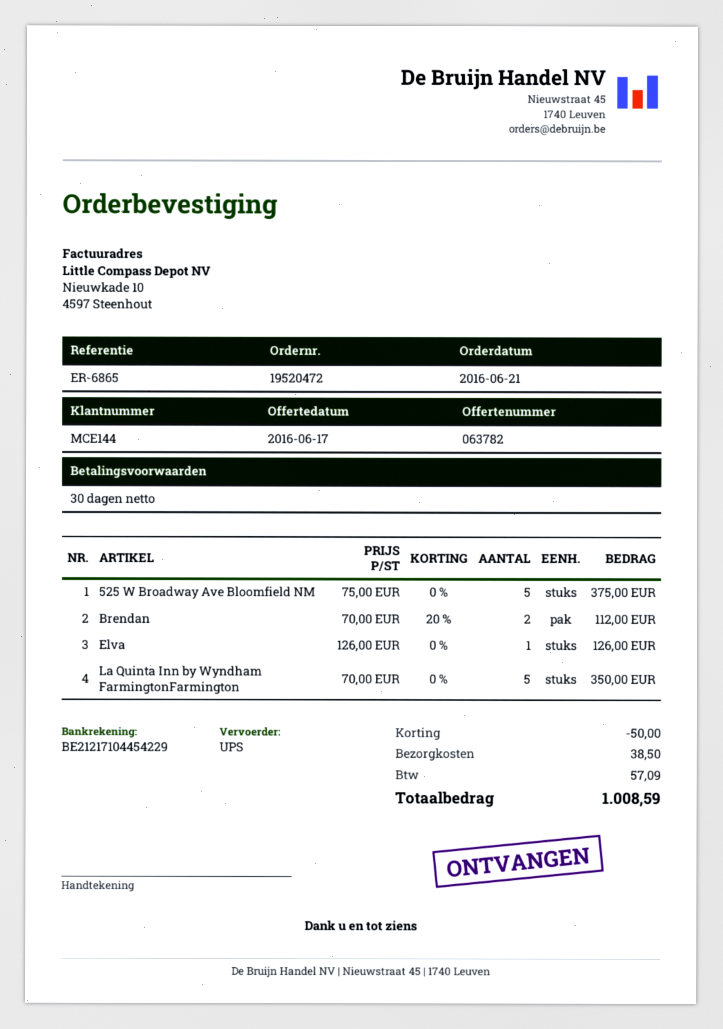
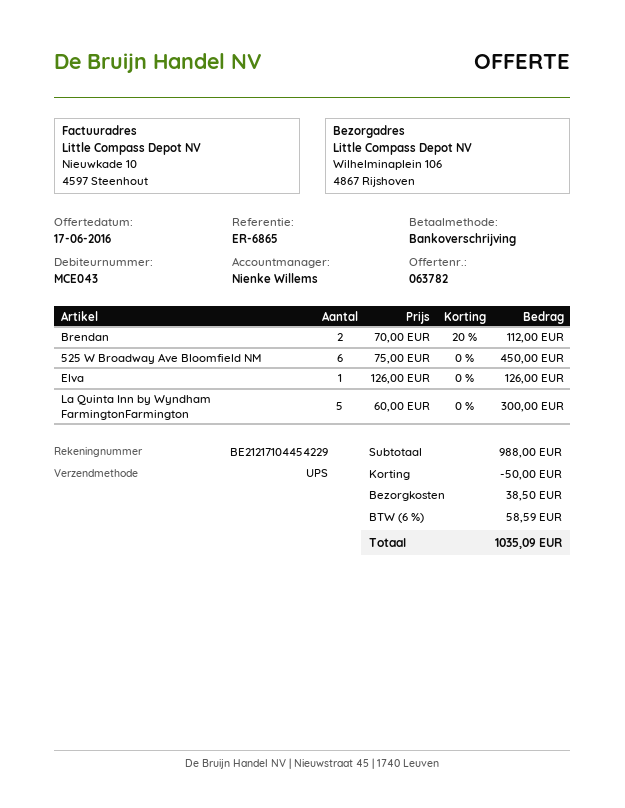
customer number: MCE144 -> MCE043
525 W Broadway Ave Bloomfield NM: 5 x 75.00 = 375.00 -> 6 x 75.00 = 450.00
La Quinta Inn by Wyndham FarmingtonFarmington: 5 x 70.00 = 350.00 -> 5 x 60.00 = 300.00
tax: 57.09 -> 58.59
total: 1008.59 -> 1035.09

